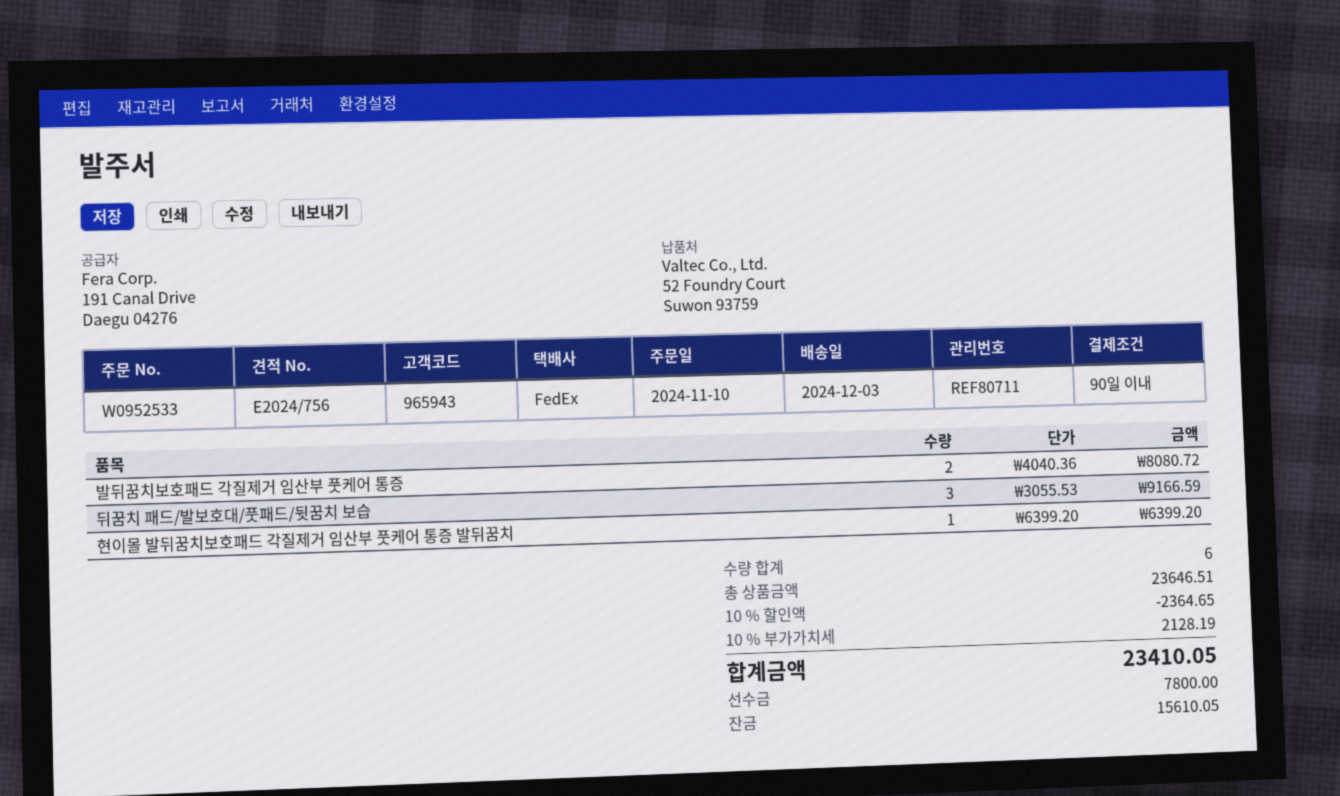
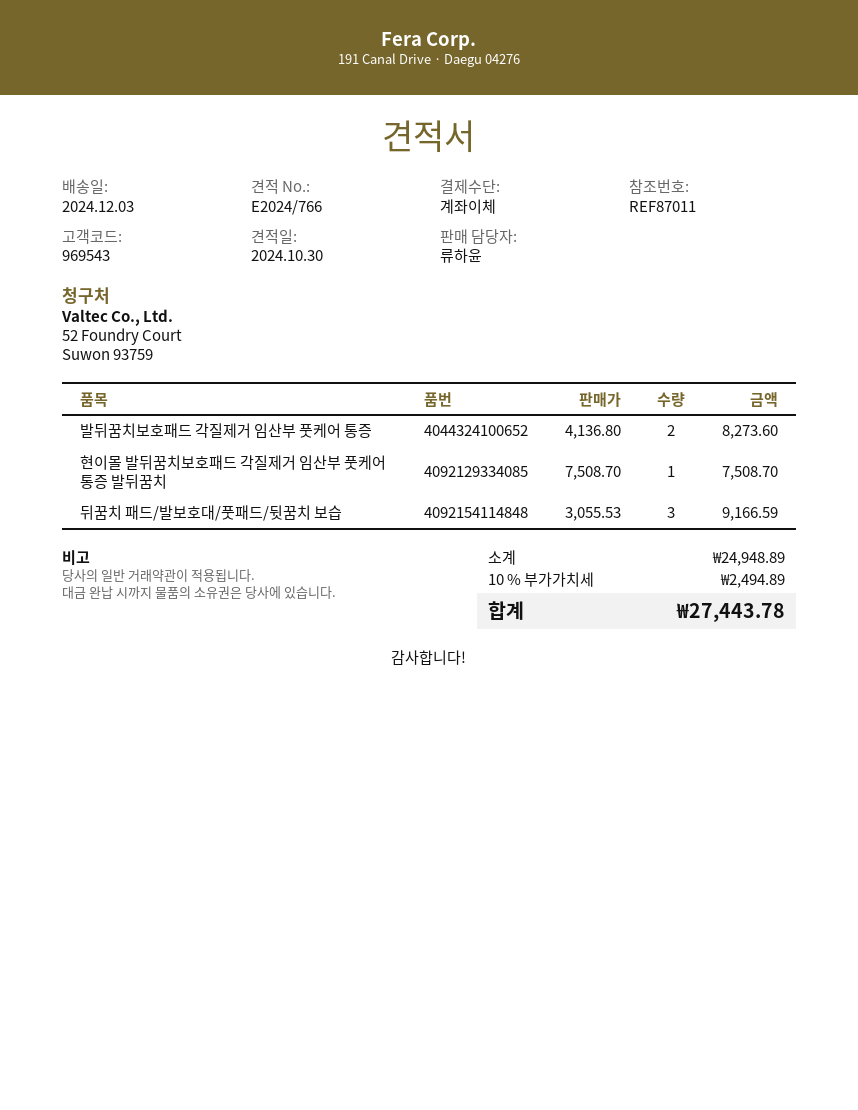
quote number: E2024/756 -> E2024/766
customer number: 965943 -> 969543
reference: REF80711 -> REF87011
발뒤꿈치보호패드 각질제거 임산부 풋케어 통증: 2 x 4040.36 = 8080.72 -> 2 x 4136.80 = 8273.60
현이몰 발뒤꿈치보호패드 각질제거 임산부 풋케어 통증 발뒤꿈치: 1 x 6399.20 = 6399.20 -> 1 x 7508.70 = 7508.70
subtotal: 23646.51 -> 24948.89
discount: 10% = 2364.65 -> none
tax: 10% = 2128.19 -> 10% = 2494.89
total: 23410.05 -> 27443.78

